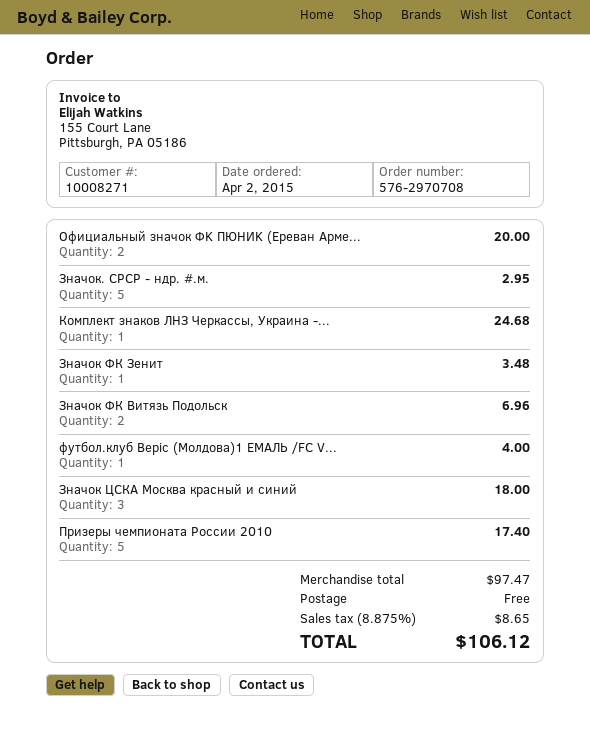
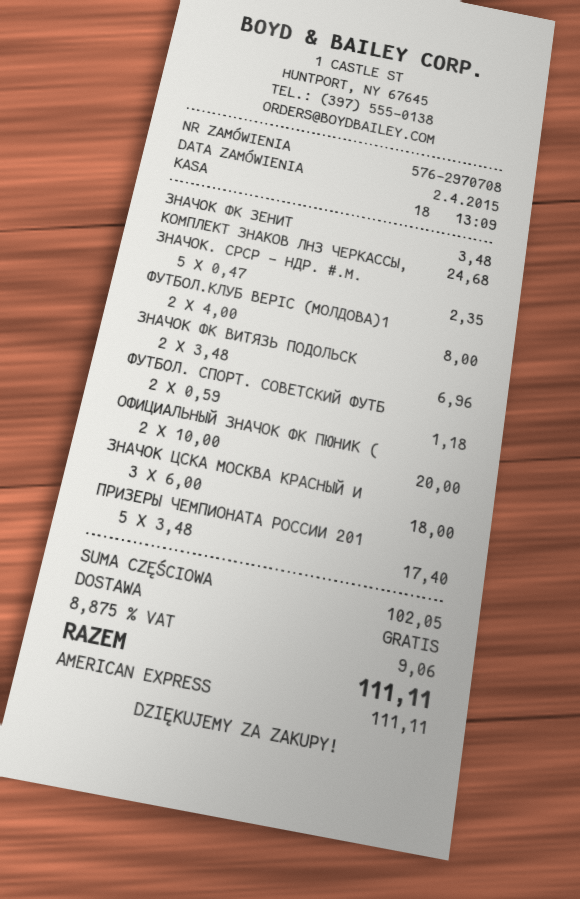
Значок. СРСР - ндр. #.м.: 5 for 2.95 -> 5 for 2.35
футбол.клуб Веріс (Молдова)1 ЕМАЛЬ /FC V...: 1 for 4.00 -> 2 for 8.00
ФУТБОЛ. СПОРТ. СОВЕТСКИЙ ФУТБ: none -> 2 for 1.18
subtotal: 97.47 -> 102.05
tax: 8.875% = 8.65 -> 8.875% = 9.06
total: 106.12 -> 111.11

